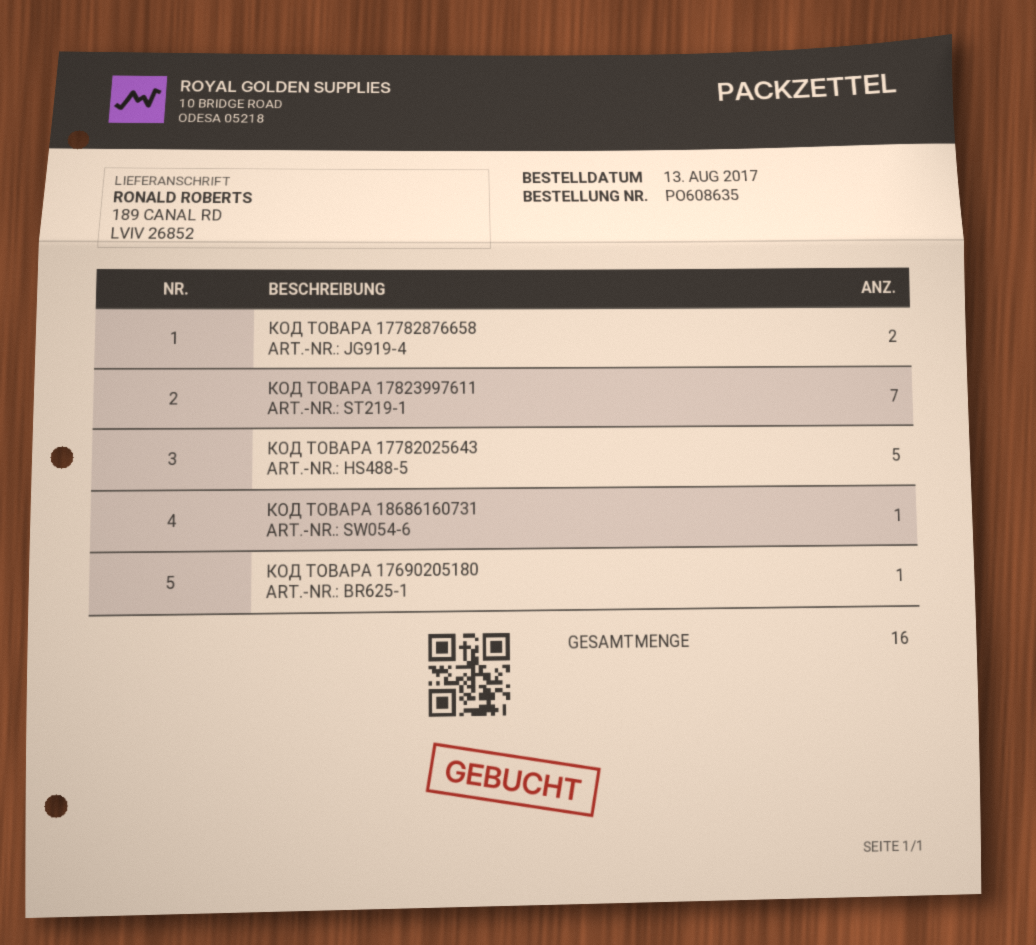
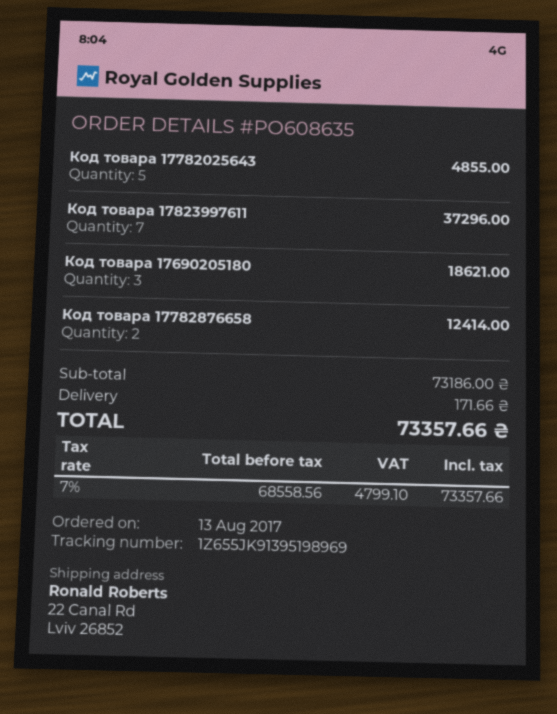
ship to: 189 CANAL RD, LVIV 26852 -> 22 Canal Rd, Lviv 26852
КОД ТОВАРА 18686160731: 1 -> none
КОД ТОВАРА 17690205180: 1 -> 3

